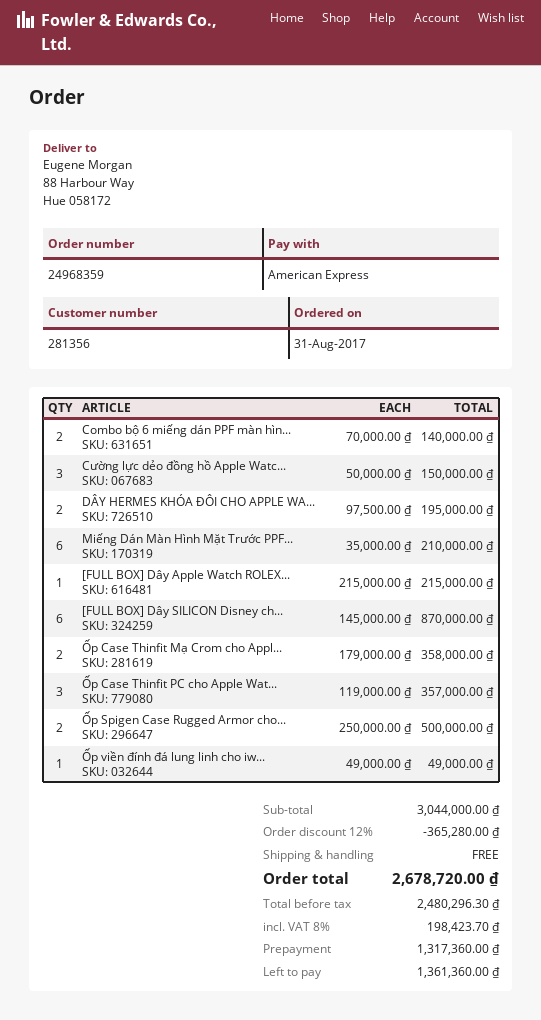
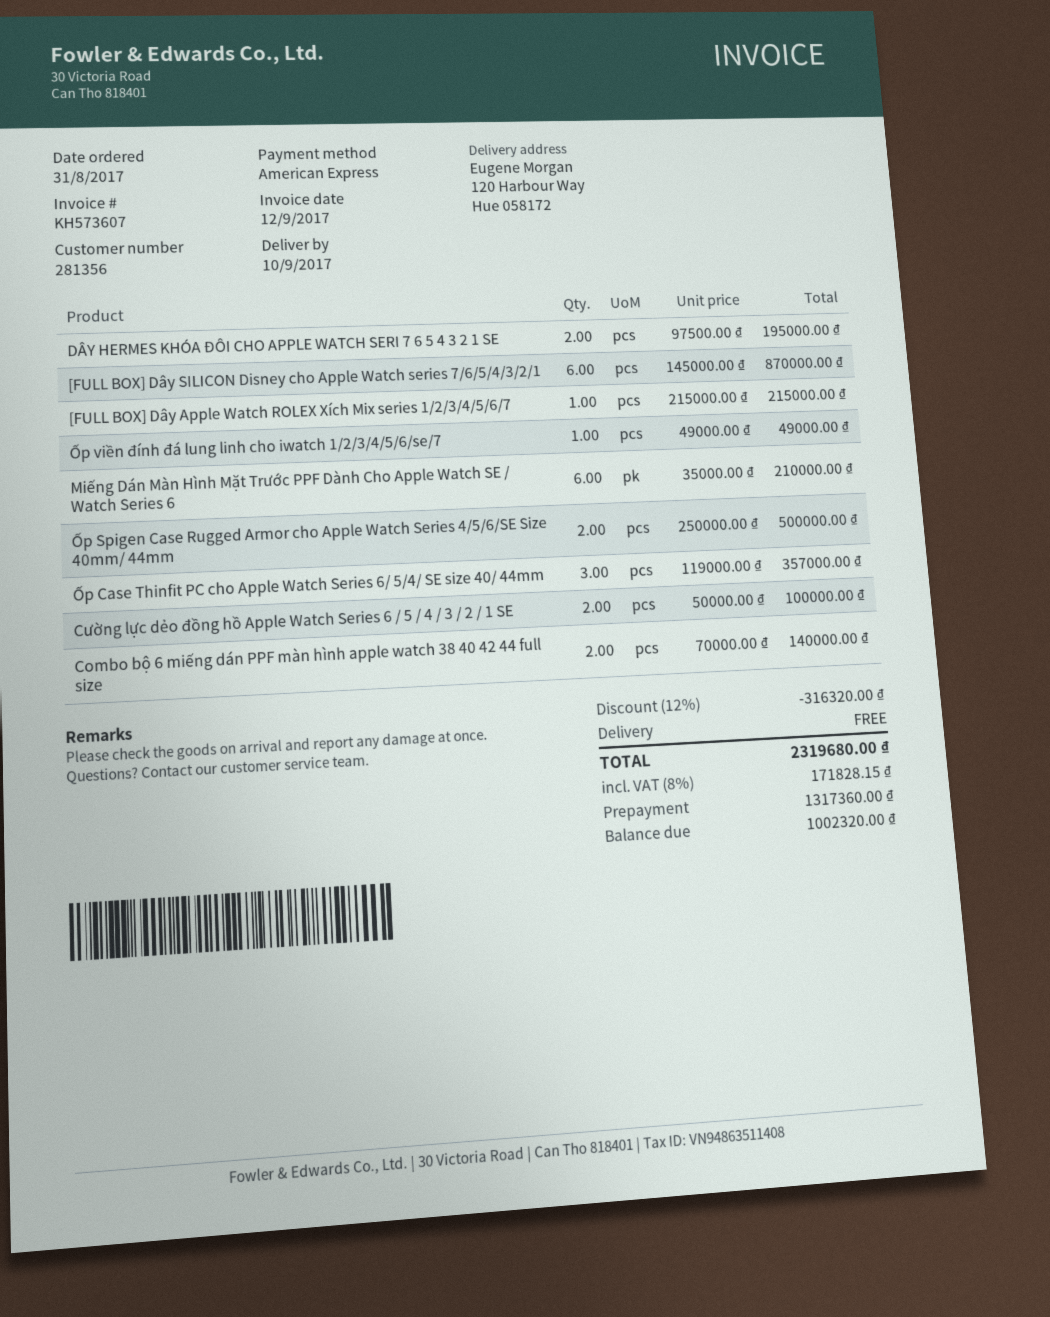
ship to: 88 Harbour Way, Hue 058172 -> 120 Harbour Way, Hue 058172
Cường lực dẻo đồng hồ Apple Watc...: 3 x 50000.00 = 150000.00 -> 2 x 50000.00 = 100000.00
Ốp Case Thinfit Mạ Crom cho Appl...: 2 x 179000.00 = 358000.00 -> none
discount: 12% = 365280.00 -> 12% = 316320.00
tax: 8% = 198423.70 -> 8% = 171828.15
total: 2678720.00 -> 2319680.00
balance: 1361360.00 -> 1002320.00

